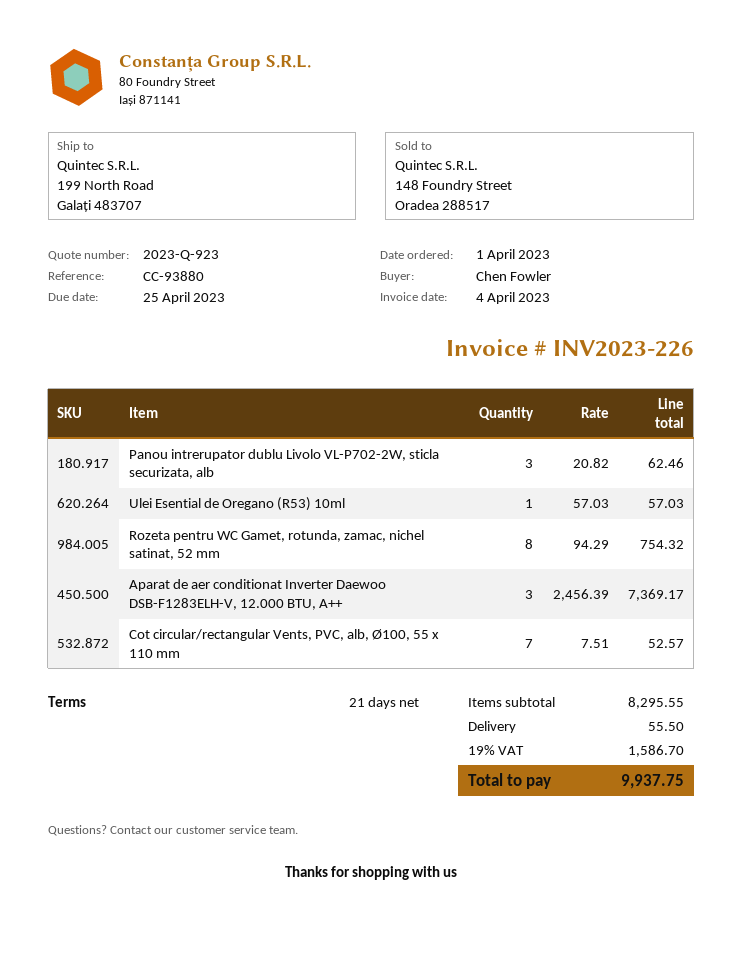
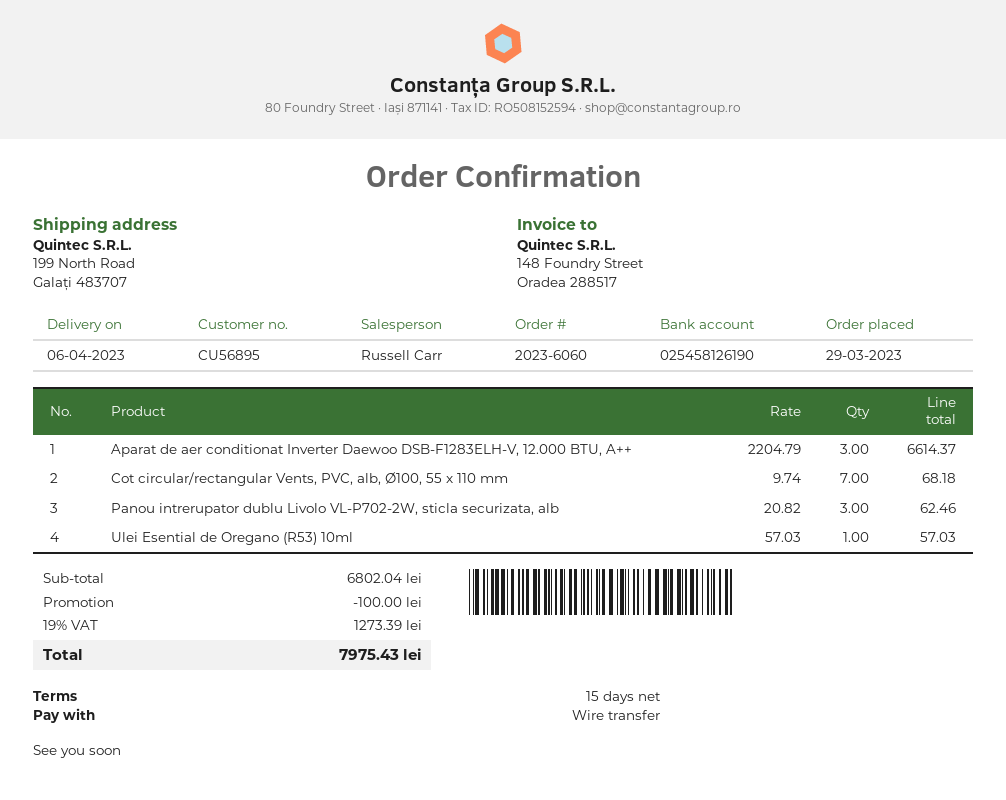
order date: 2023-04-01 -> 2023-03-29
payment terms: 21 days -> 15 days
Rozeta pentru WC Gamet, rotunda, zamac, nichel satinat, 52 mm: 8 x 94.29 = 754.32 -> none
Aparat de aer conditionat Inverter Daewoo DSB-F1283ELH-V, 12.000 BTU, A++: 3 x 2456.39 = 7369.17 -> 3 x 2204.79 = 6614.37
Cot circular/rectangular Vents, PVC, alb, Ø100, 55 x 110 mm: 7 x 7.51 = 52.57 -> 7 x 9.74 = 68.18
subtotal: 8295.55 -> 6802.04
discount: none -> 100.00
shipping: 55.50 -> none
tax: 19% = 1586.70 -> 19% = 1273.39
total: 9937.75 -> 7975.43

